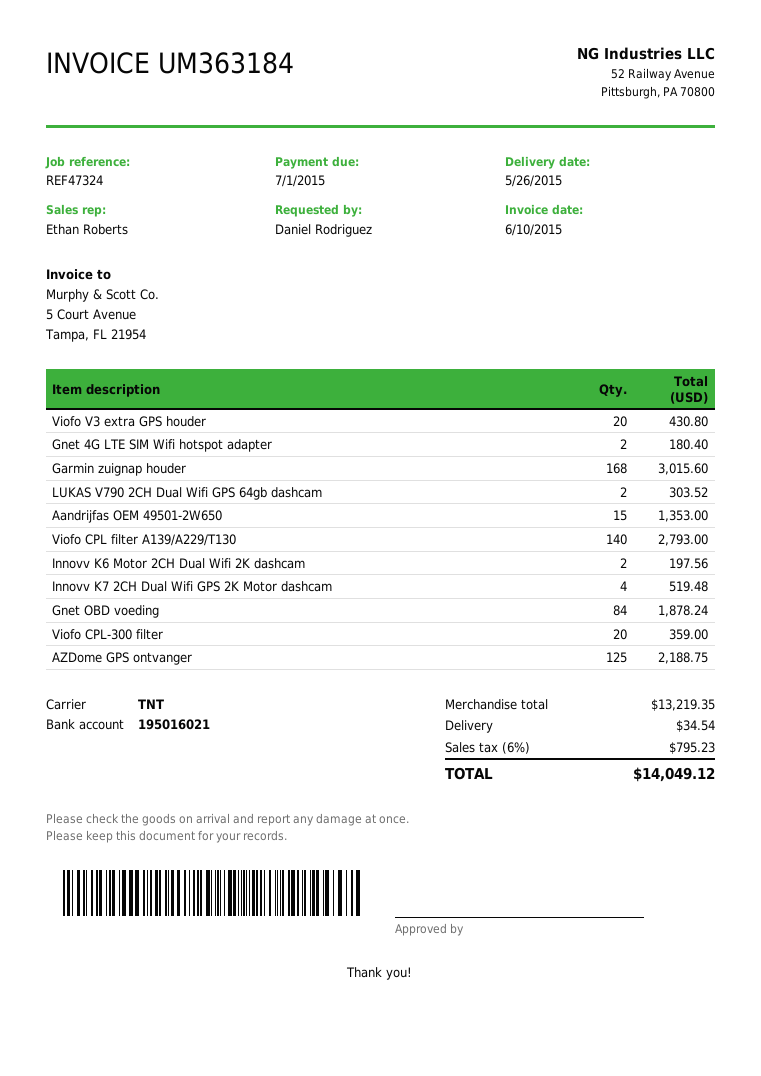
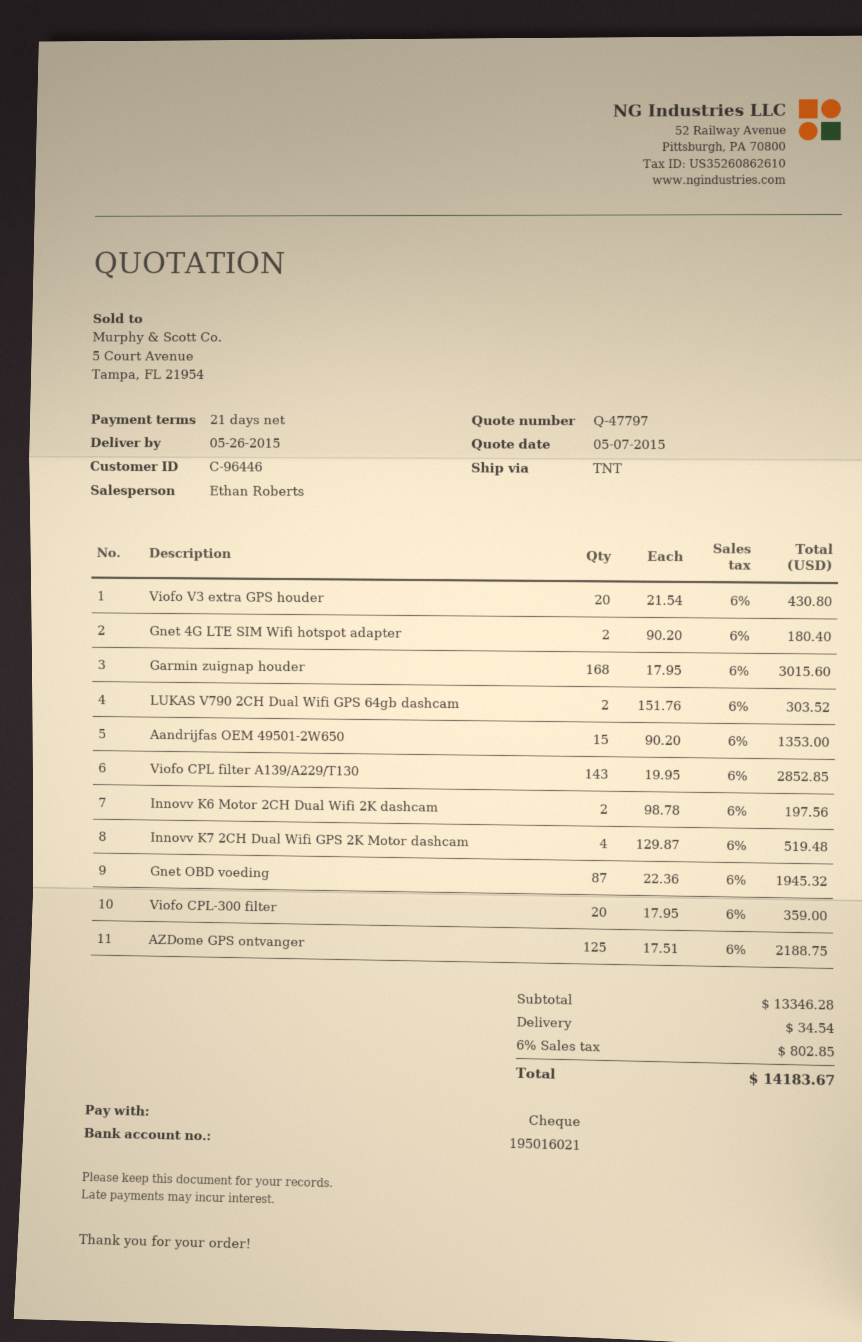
Viofo CPL filter A139/A229/T130: 140 for 2793.00 -> 143 for 2852.85
Gnet OBD voeding: 84 for 1878.24 -> 87 for 1945.32
subtotal: 13219.35 -> 13346.28
tax: 6% = 795.23 -> 6% = 802.85
total: 14049.12 -> 14183.67

